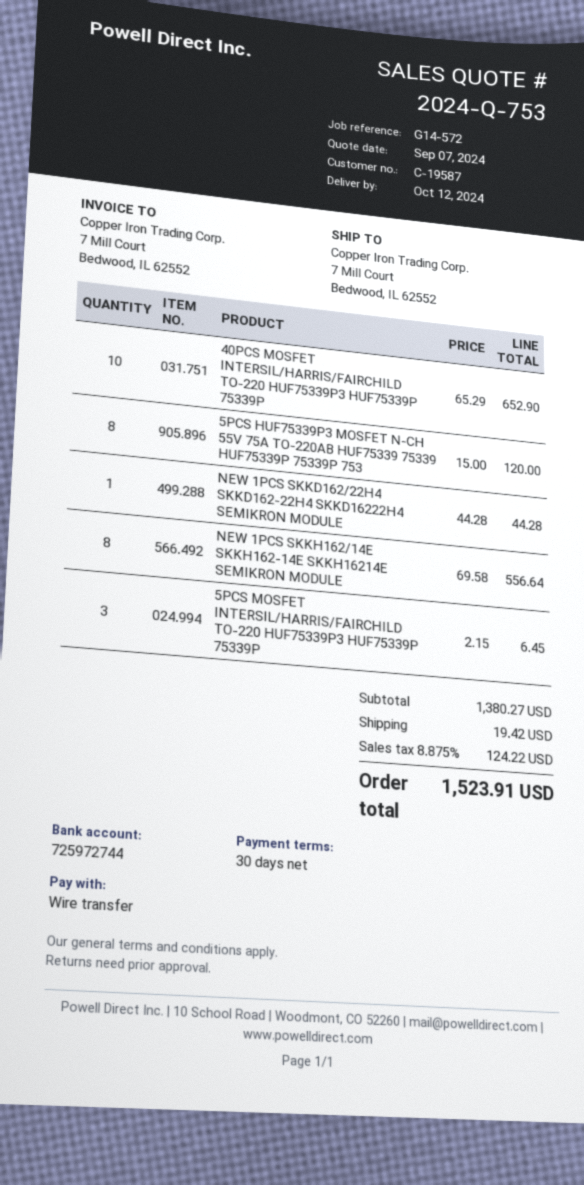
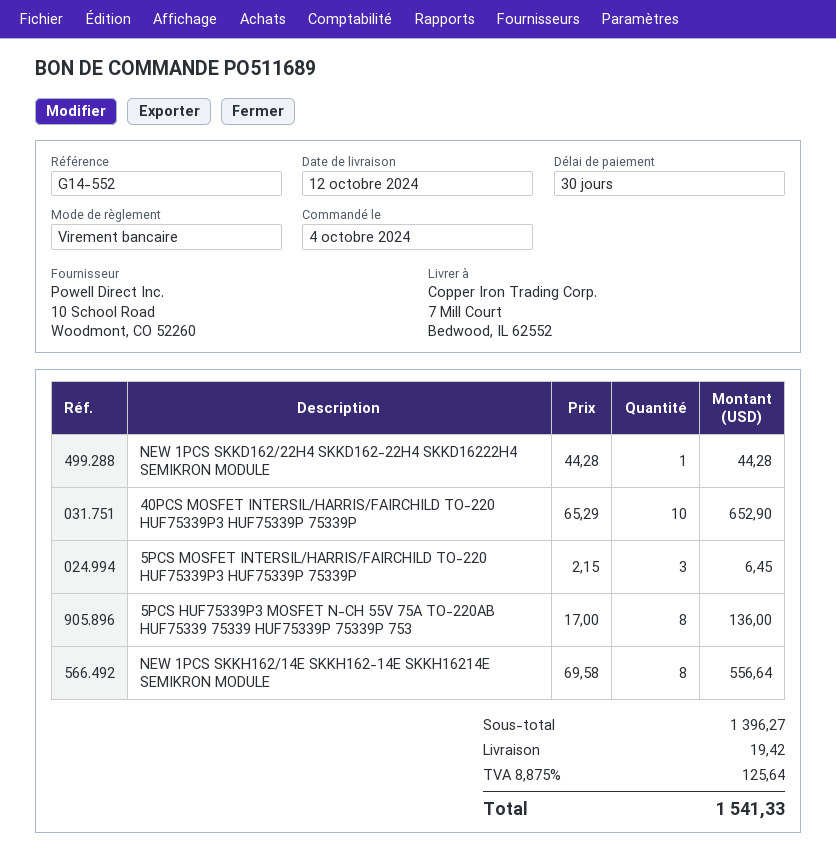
reference: G14-572 -> G14-552
5PCS HUF75339P3 MOSFET N-CH 55V 75A TO-220AB HUF75339 75339 HUF75339P 75339P 753: 8 x 15.00 = 120.00 -> 8 x 17.00 = 136.00
subtotal: 1380.27 -> 1396.27
tax: 8.875% = 124.22 -> 8.875% = 125.64
total: 1523.91 -> 1541.33

